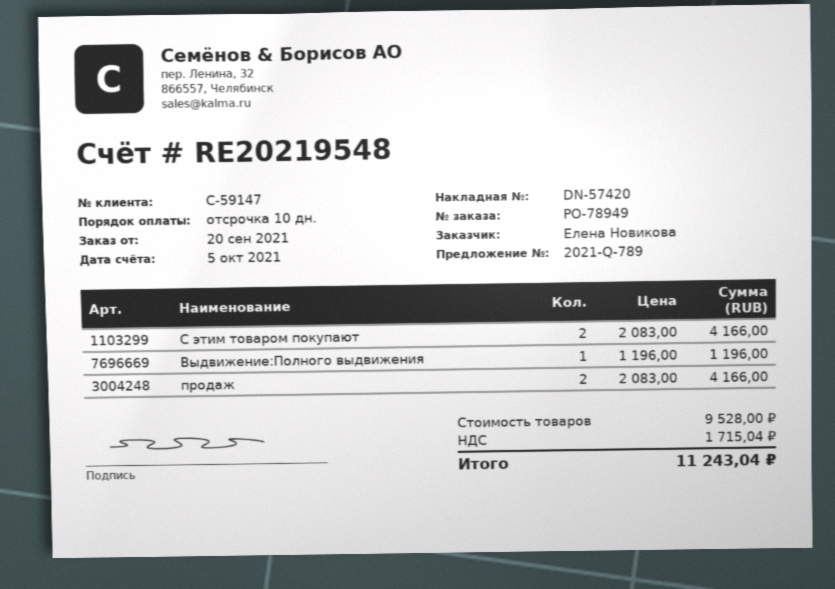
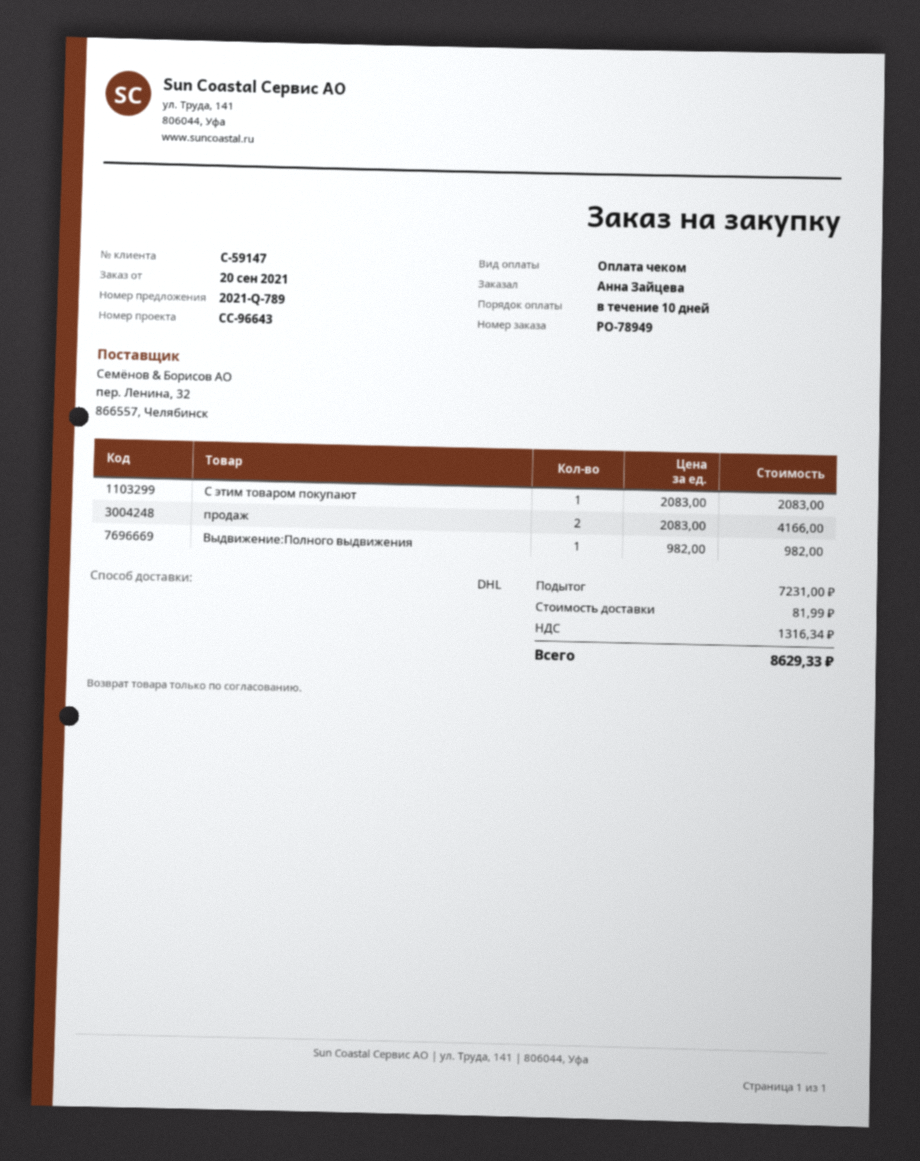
ordered by: Елена Новикова -> Анна Зайцева
С этим товаром покупают: 2 x 2083.00 = 4166.00 -> 1 x 2083.00 = 2083.00
Выдвижение:Полного выдвижения: 1 x 1196.00 = 1196.00 -> 1 x 982.00 = 982.00
subtotal: 9528.00 -> 7231.00
shipping: none -> 81.99
tax: 1715.04 -> 1316.34
total: 11243.04 -> 8629.33

